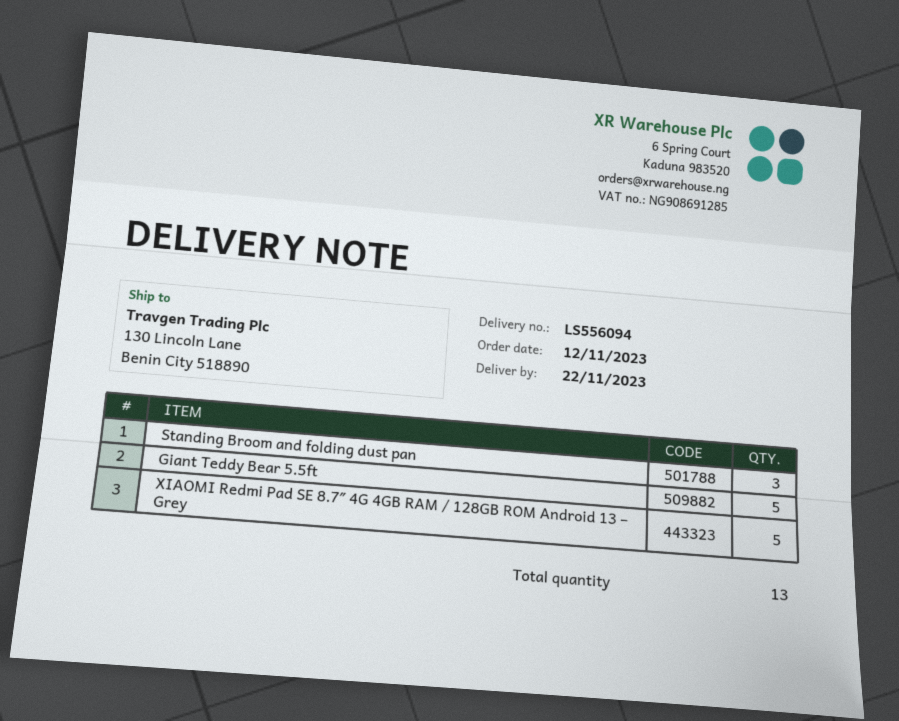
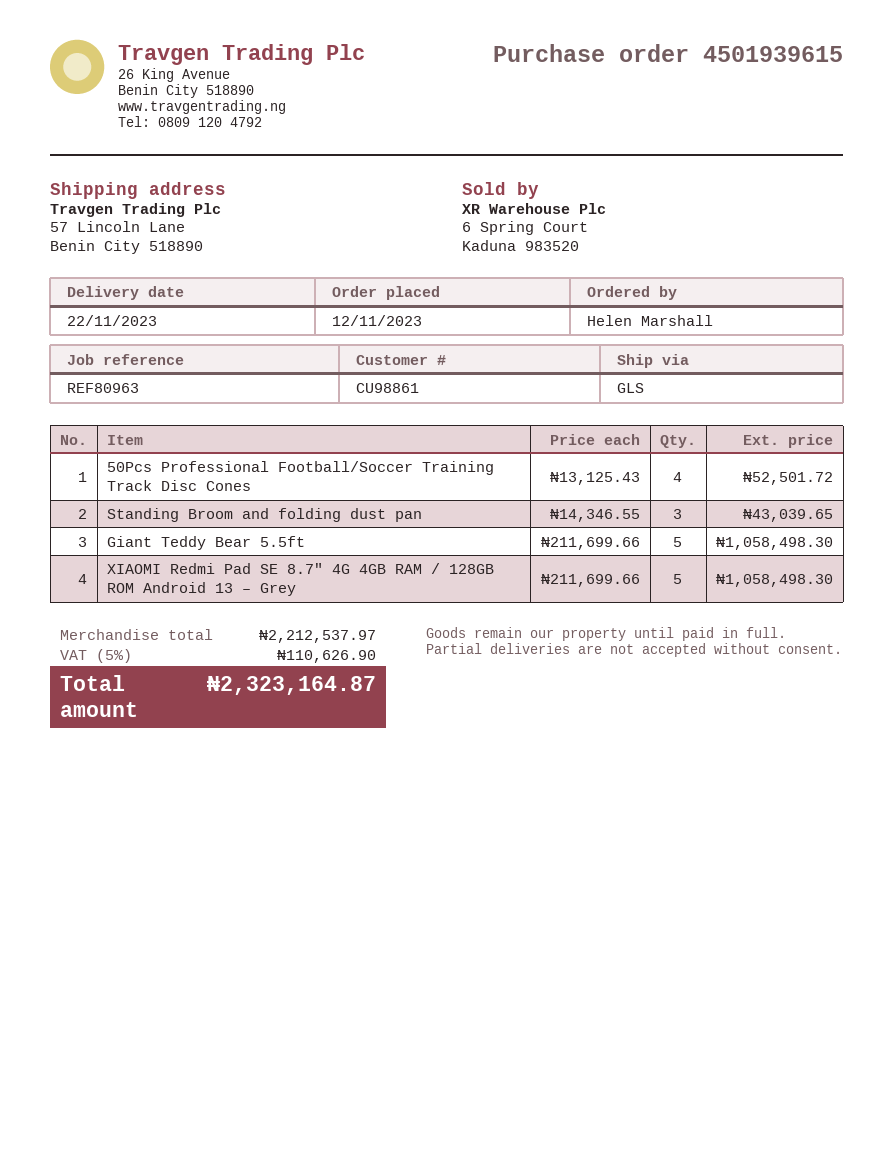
ship to: 130 Lincoln Lane, Benin City 518890 -> 57 Lincoln Lane, Benin City 518890
50Pcs Professional Football/Soccer Training Track Disc Cones: none -> 4

